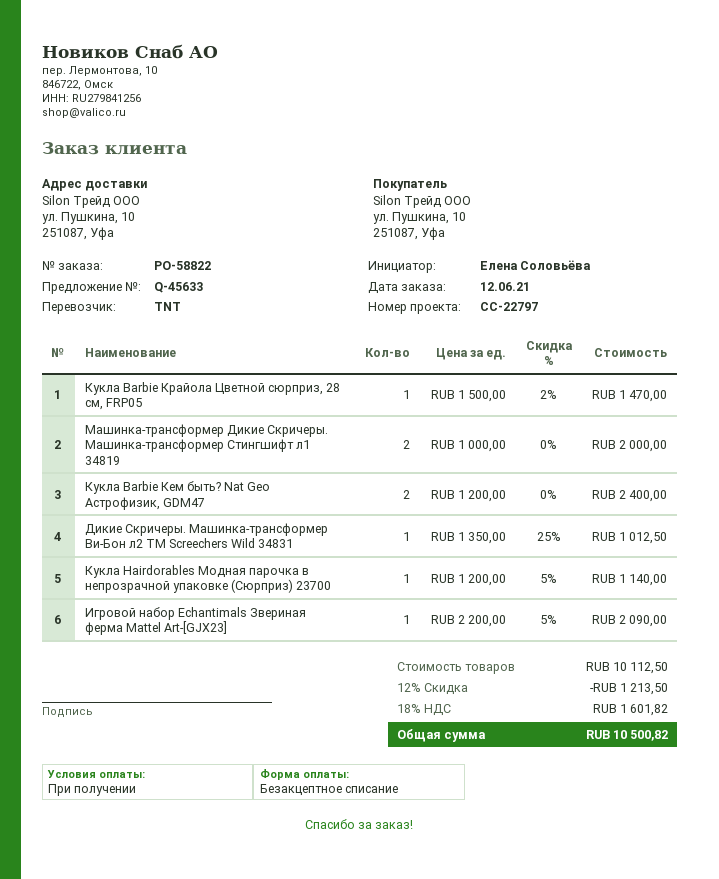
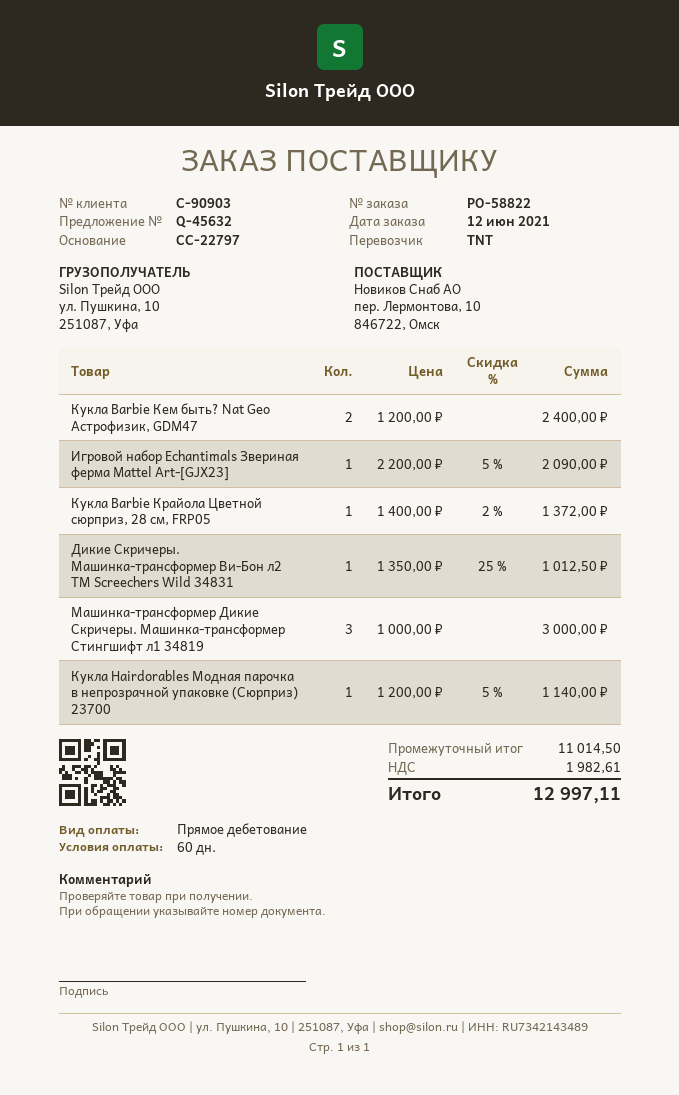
quote number: Q-45633 -> Q-45632
payment terms: on receipt -> 60 days
Кукла Barbie Крайола Цветной сюрприз, 28 см, FRP05: 1 x 1500.00 - 2% = 1470.00 -> 1 x 1400.00 - 2% = 1372.00
Машинка-трансформер Дикие Скричеры. Машинка-трансформер Стингшифт л1 34819: 2 x 1000.00 = 2000.00 -> 3 x 1000.00 = 3000.00
subtotal: 10112.50 -> 11014.50
discount: 12% = 1213.50 -> none
tax: 1601.82 -> 1982.61
total: 10500.82 -> 12997.11

